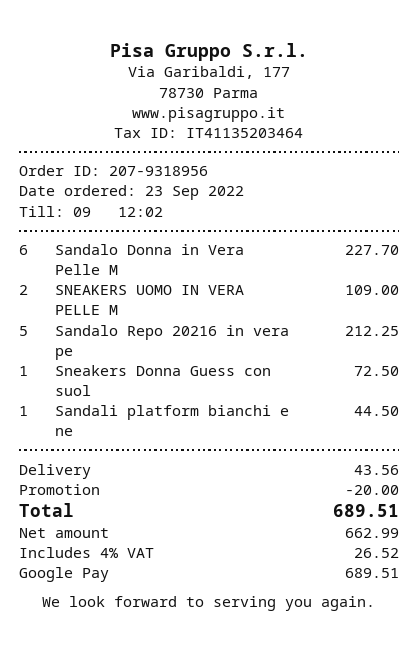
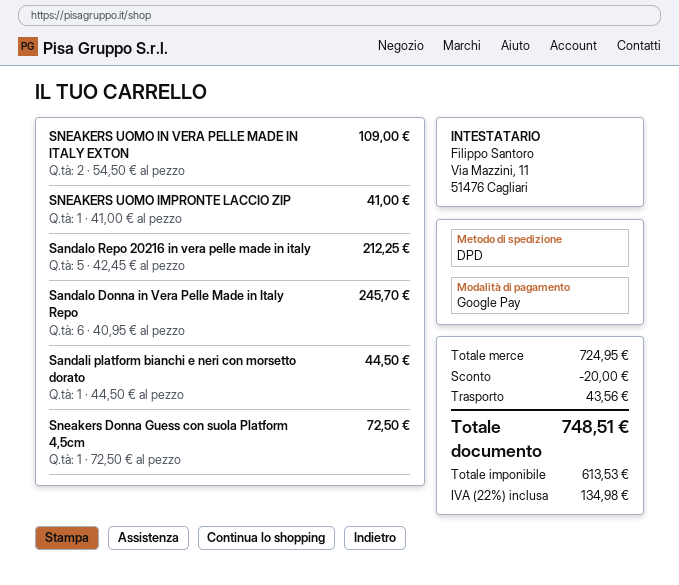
Sandalo Donna in Vera Pelle M: 6 for 227.70 -> 6 for 245.70
SNEAKERS UOMO IMPRONTE LACCIO ZIP: none -> 1 for 41.00
net: 662.99 -> 613.53
tax: 4% = 26.52 -> 22% = 134.98
total: 689.51 -> 748.51

